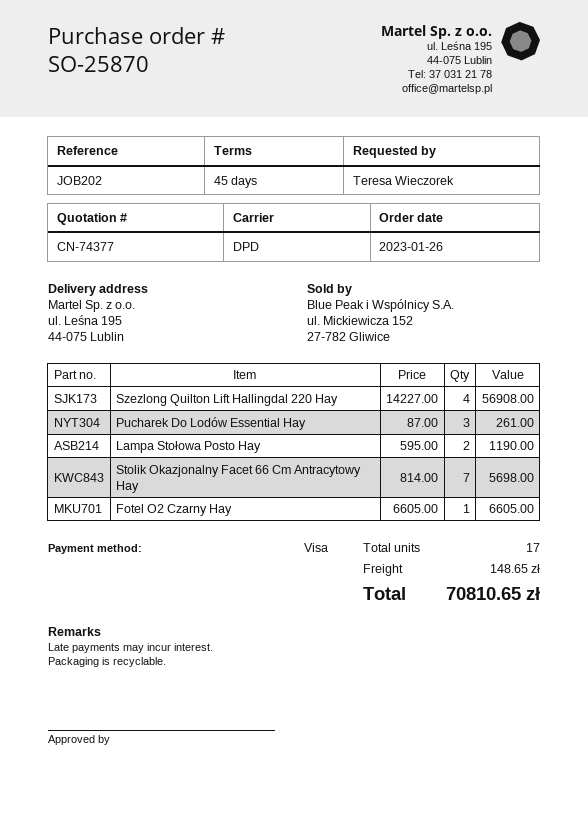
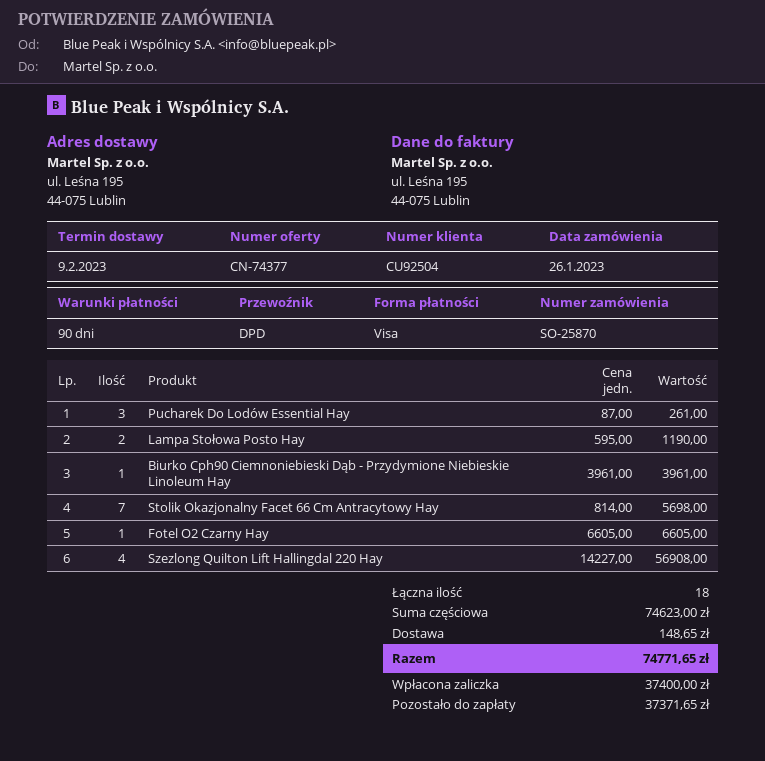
payment terms: 45 days -> 90 days
Biurko Cph90 Ciemnoniebieski Dąb - Przydymione Niebieskie Linoleum Hay: none -> 1 x 3961.00 = 3961.00
total quantity: 17 -> 18
total: 70810.65 -> 74771.65

